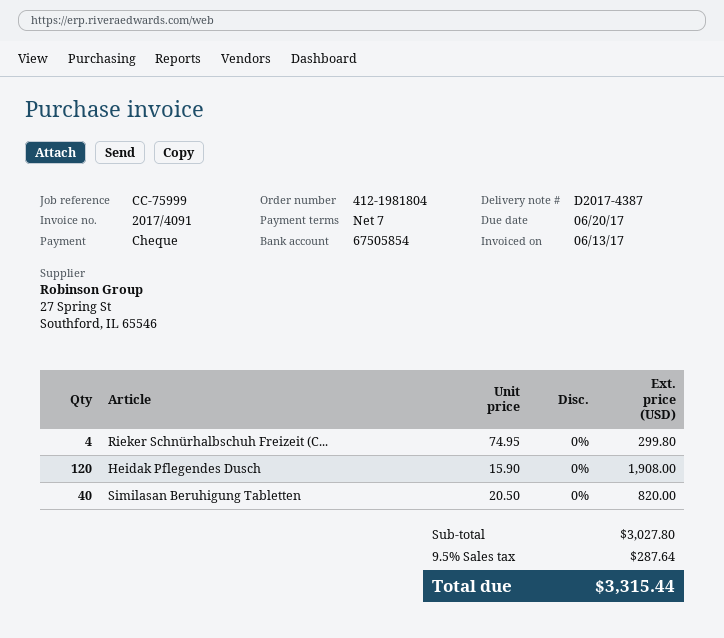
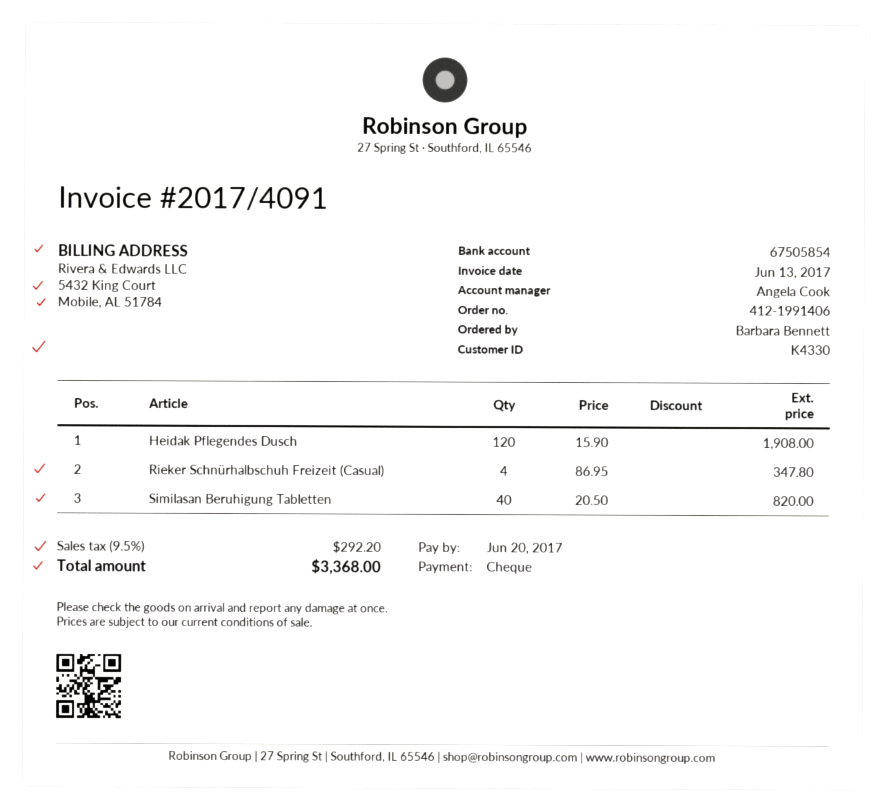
order number: 412-1981804 -> 412-1991406
Rieker Schnürhalbschuh Freizeit (C...: 4 x 74.95 = 299.80 -> 4 x 86.95 = 347.80
tax: 9.5% = 287.64 -> 9.5% = 292.20
total: 3315.44 -> 3368.00

